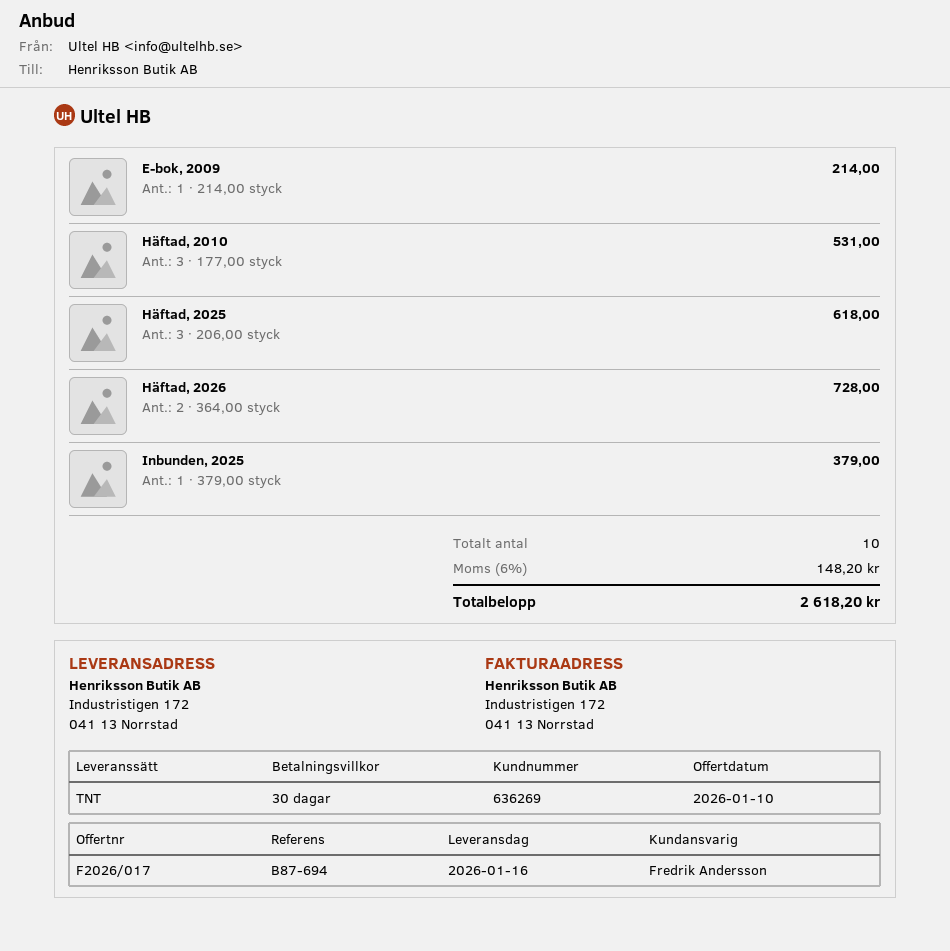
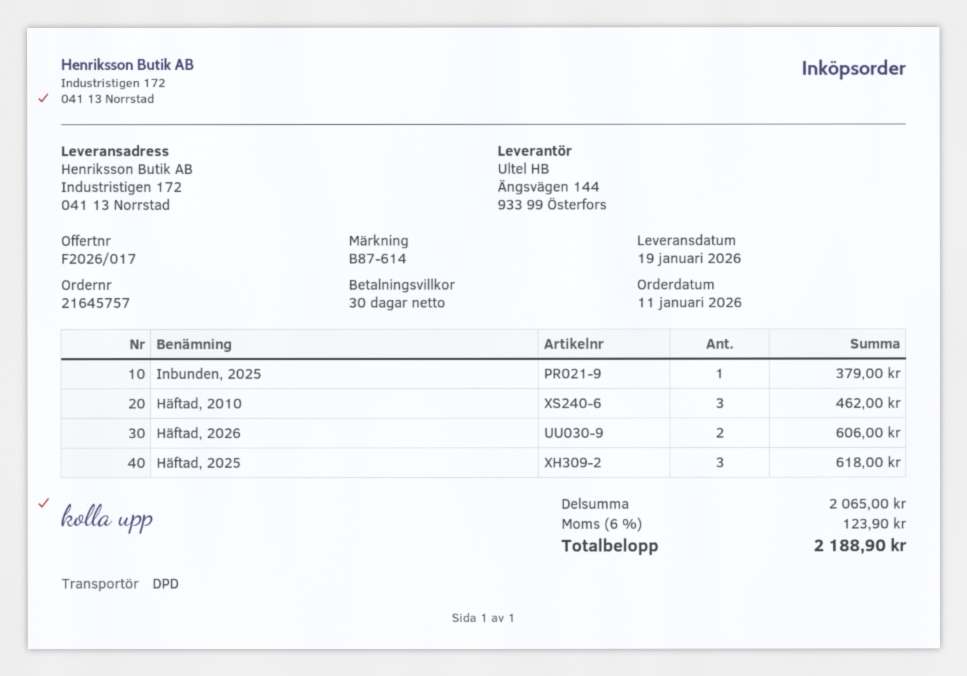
delivery date: 2026-01-16 -> 2026-01-19
reference: B87-694 -> B87-614
shipping method: TNT -> DPD
E-bok, 2009: 1 for 214.00 -> none
Häftad, 2010: 3 for 531.00 -> 3 for 462.00
Häftad, 2026: 2 for 728.00 -> 2 for 606.00
tax: 6% = 148.20 -> 6% = 123.90
total: 2618.20 -> 2188.90

